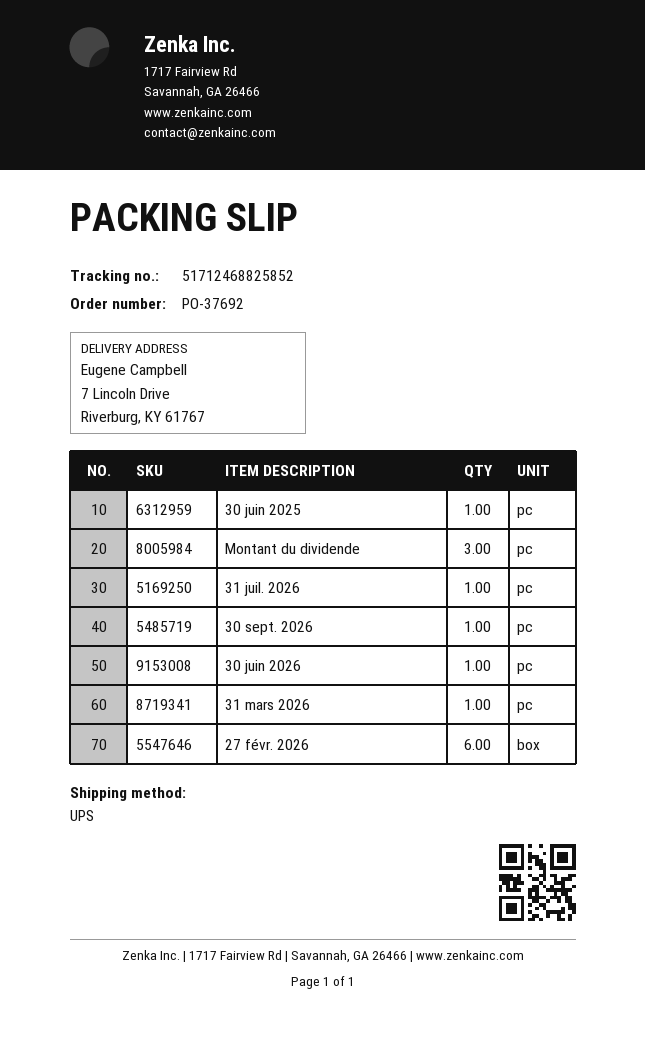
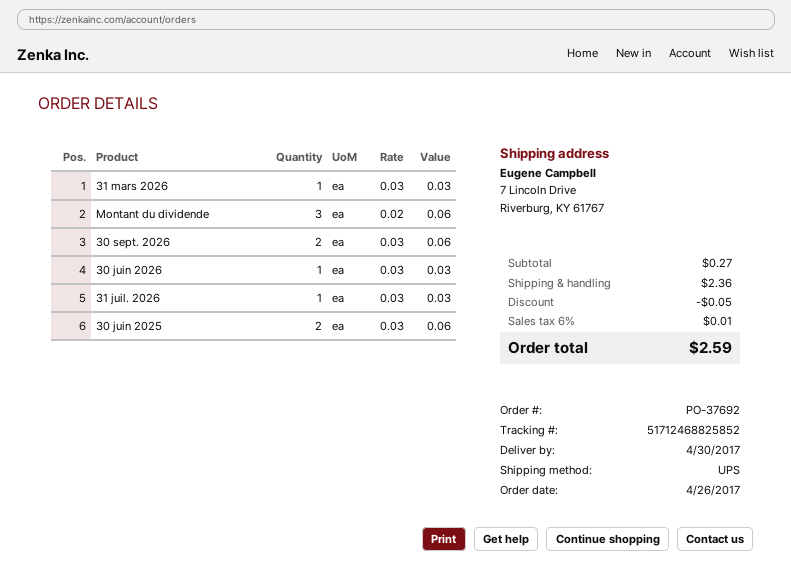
30 juin 2025: 1 -> 2
30 sept. 2026: 1 -> 2
27 févr. 2026: 6 -> none

